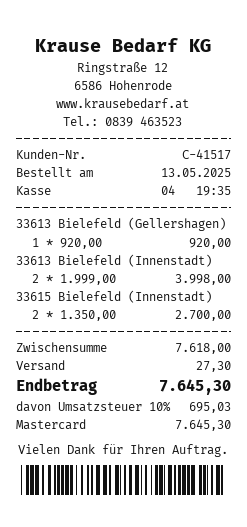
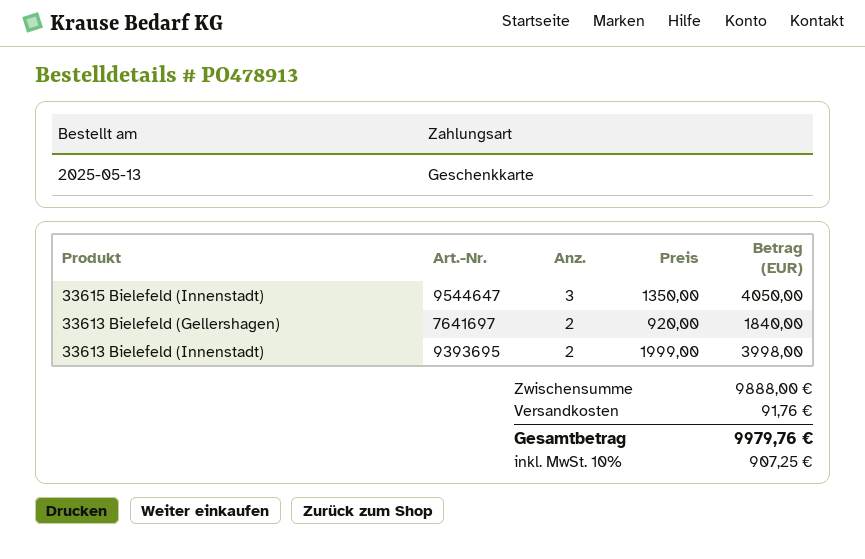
payment method: Mastercard -> gift card
33613 Bielefeld (Gellershagen): 1 x 920.00 = 920.00 -> 2 x 920.00 = 1840.00
33615 Bielefeld (Innenstadt): 2 x 1350.00 = 2700.00 -> 3 x 1350.00 = 4050.00
subtotal: 7618.00 -> 9888.00
shipping: 27.30 -> 91.76
tax: 10% = 695.03 -> 10% = 907.25
total: 7645.30 -> 9979.76

